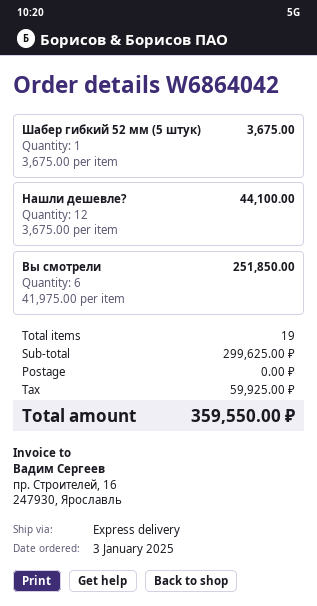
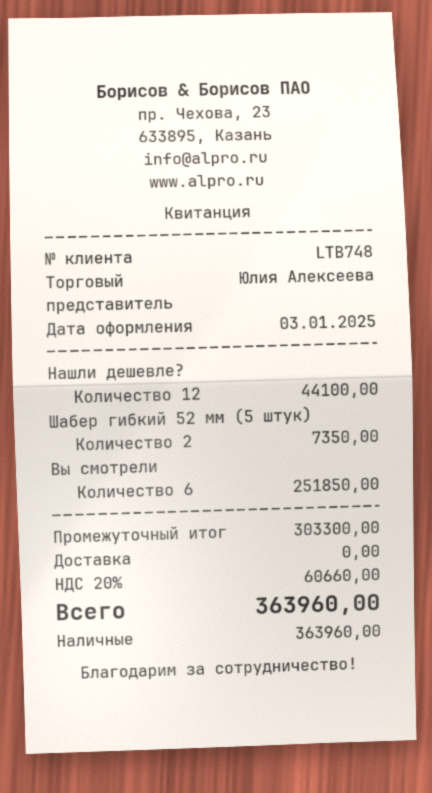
Шабер гибкий 52 мм (5 штук): 1 for 3675.00 -> 2 for 7350.00
subtotal: 299625.00 -> 303300.00
tax: 59925.00 -> 60660.00
total: 359550.00 -> 363960.00

